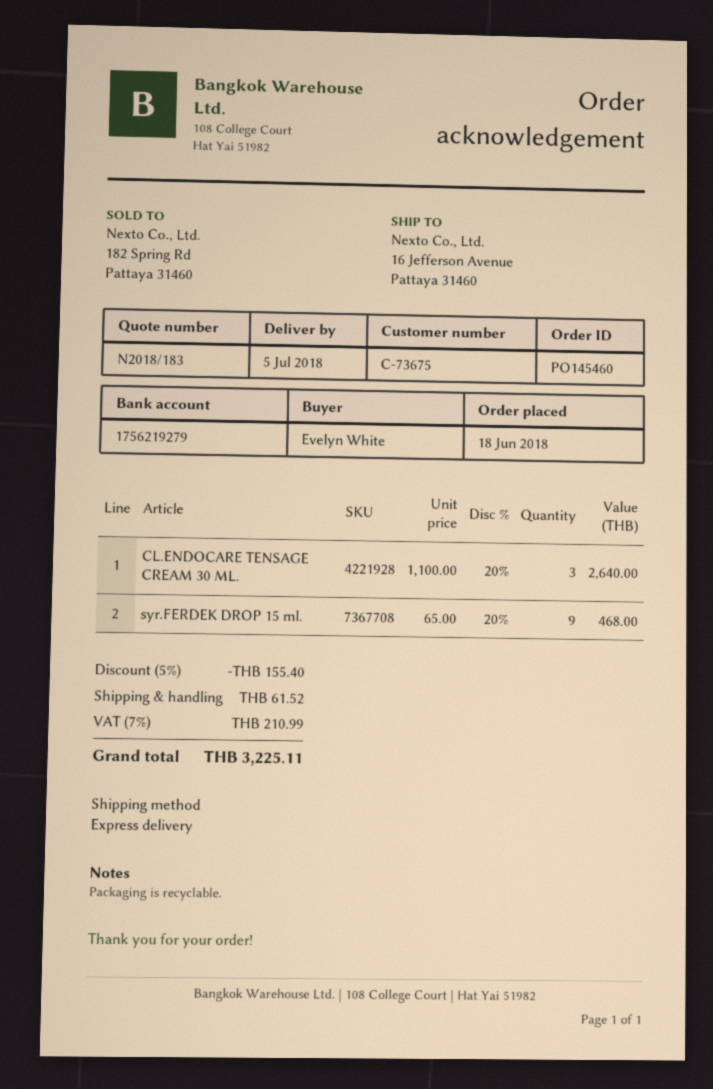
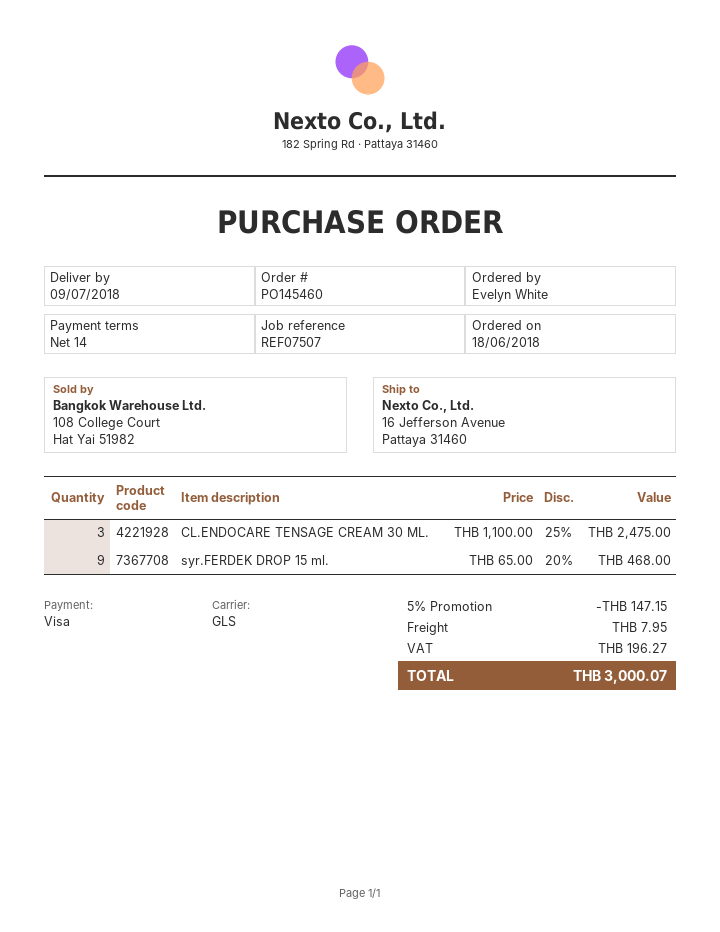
delivery date: 2018-07-05 -> 2018-07-09
shipping method: express -> GLS
CL.ENDOCARE TENSAGE CREAM 30 ML.: 3 x 1100.00 - 20% = 2640.00 -> 3 x 1100.00 - 25% = 2475.00
discount: 5% = 155.40 -> 5% = 147.15
shipping: 61.52 -> 7.95
tax: 210.99 -> 196.27
total: 3225.11 -> 3000.07

